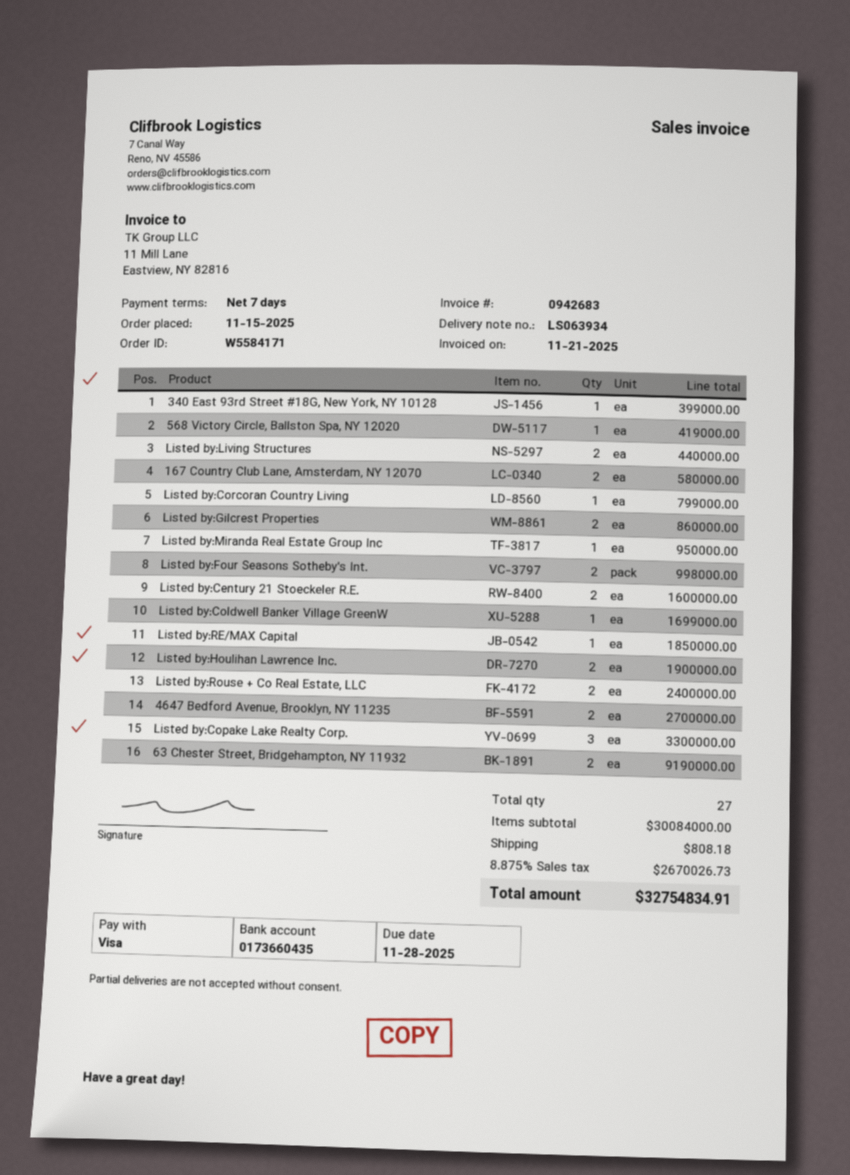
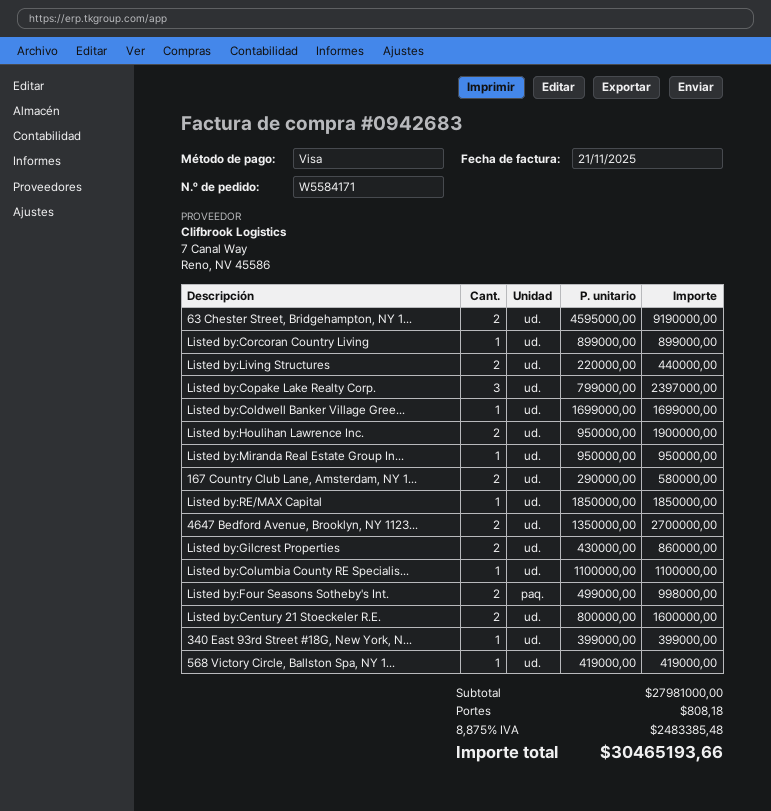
Listed by:Corcoran Country Living: 1 for 799000.00 -> 1 for 899000.00
Listed by:Rouse + Co Real Estate, LLC: 2 for 2400000.00 -> none
Listed by:Copake Lake Realty Corp.: 3 for 3300000.00 -> 3 for 2397000.00
Listed by:Columbia County RE Specialis...: none -> 1 for 1100000.00
subtotal: 30084000.00 -> 27981000.00
tax: 8.875% = 2670026.73 -> 8.875% = 2483385.48
total: 32754834.91 -> 30465193.66

